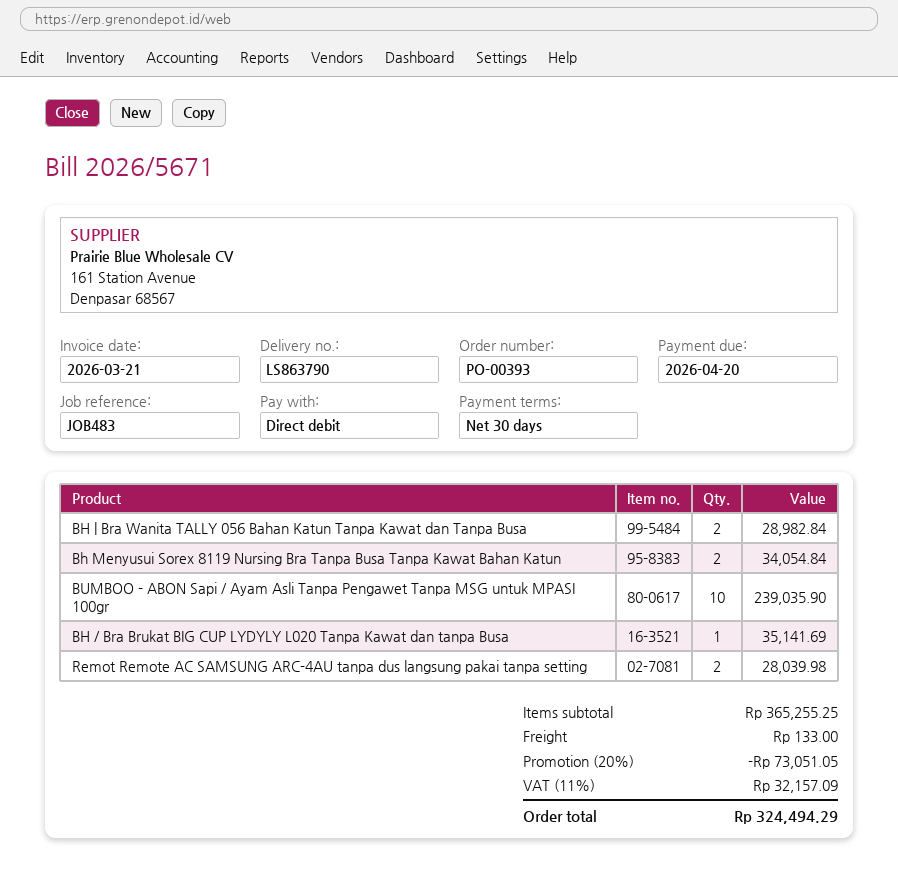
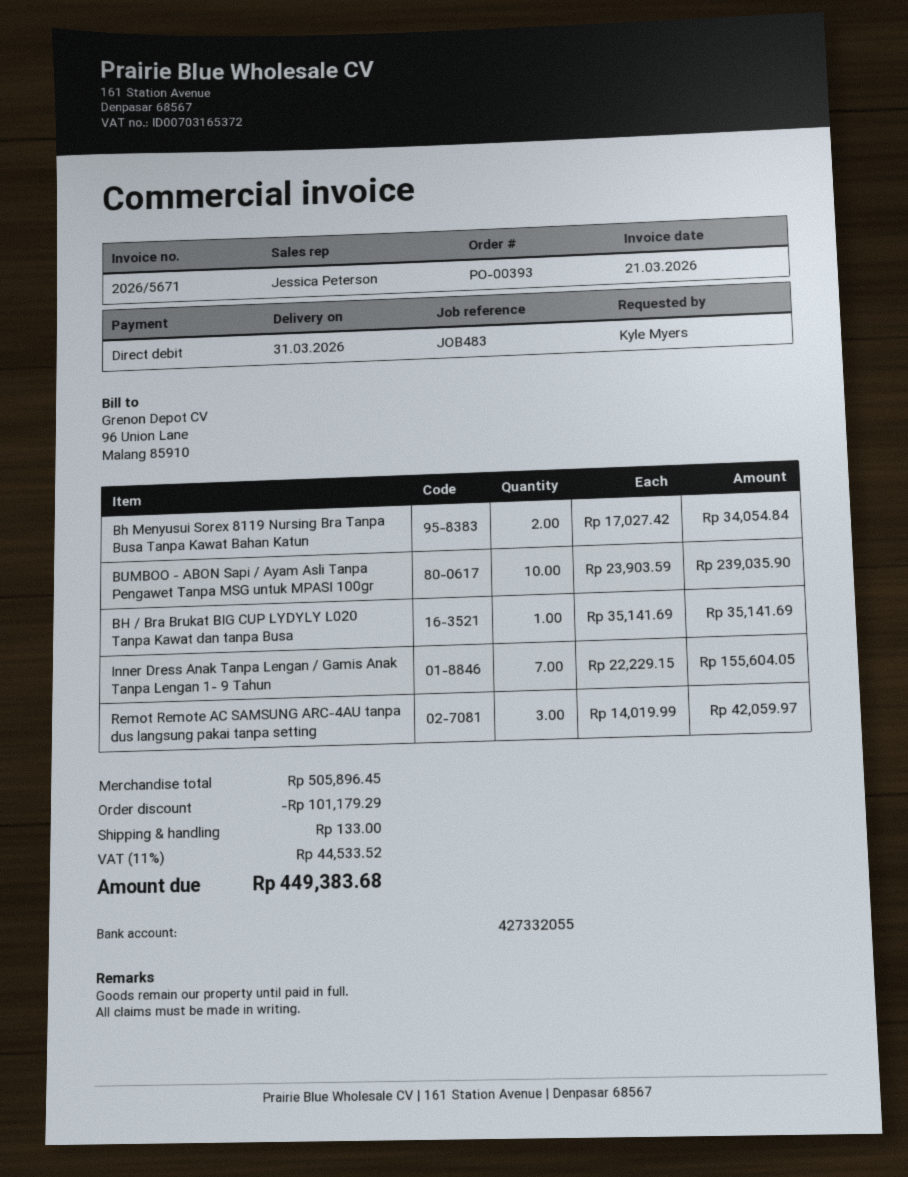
BH | Bra Wanita TALLY 056 Bahan Katun Tanpa Kawat dan Tanpa Busa: 2 for 28982.84 -> none
Remot Remote AC SAMSUNG ARC-4AU tanpa dus langsung pakai tanpa setting: 2 for 28039.98 -> 3 for 42059.97
Inner Dress Anak Tanpa Lengan / Gamis Anak Tanpa Lengan 1- 9 Tahun: none -> 7 for 155604.05
subtotal: 365255.25 -> 505896.45
discount: 73051.05 -> 101179.29
tax: 11% = 32157.09 -> 11% = 44533.52
total: 324494.29 -> 449383.68

